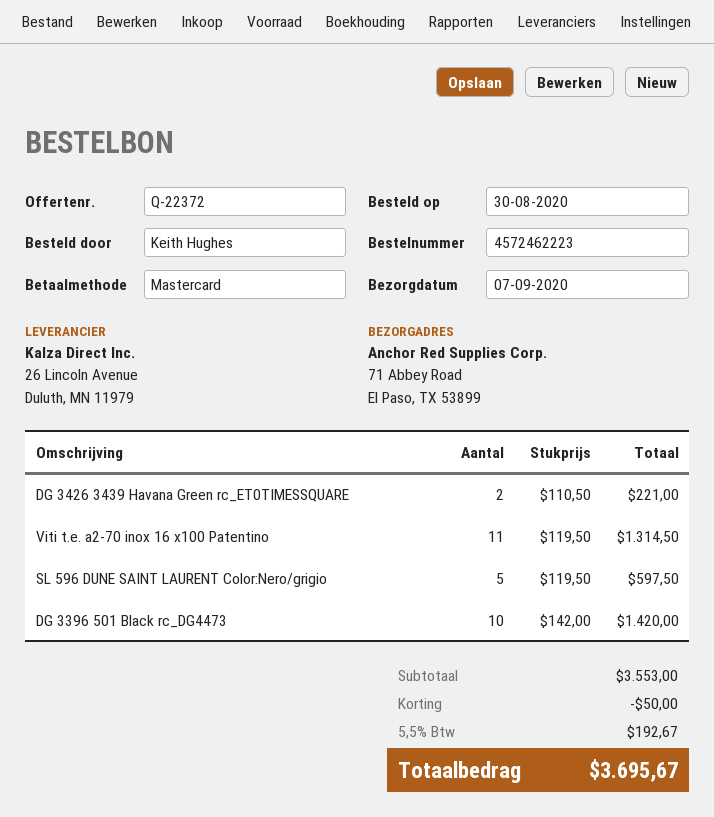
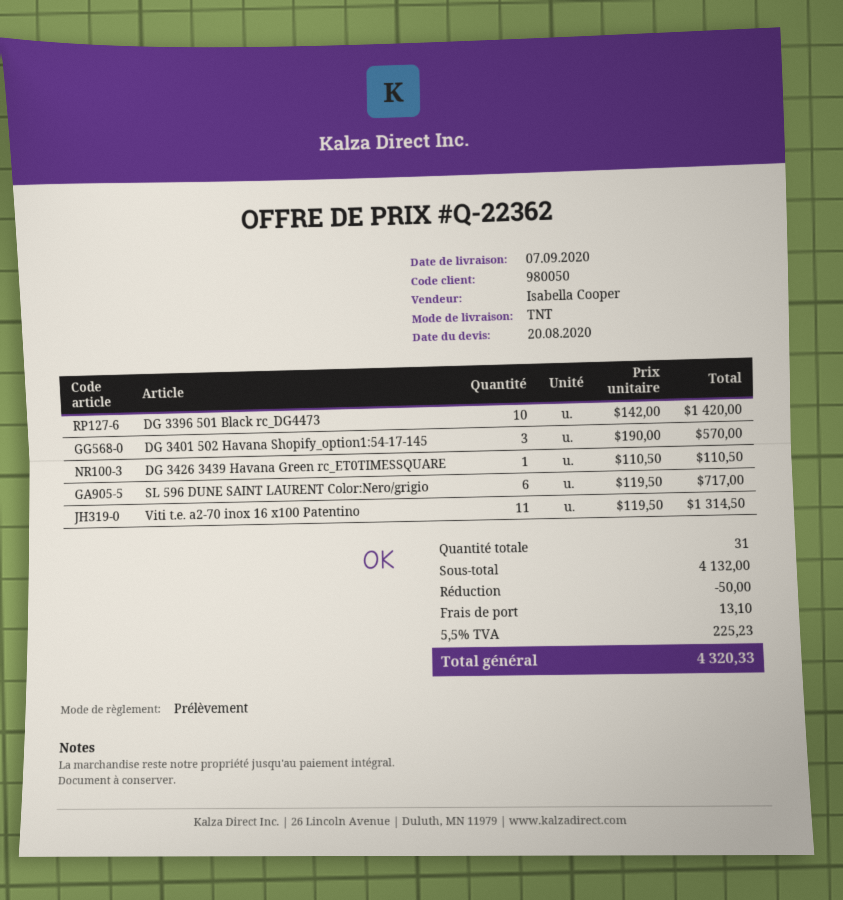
quote number: Q-22372 -> Q-22362
payment method: Mastercard -> direct debit
DG 3426 3439 Havana Green rc_ET0TIMESSQUARE: 2 x 110.50 = 221.00 -> 1 x 110.50 = 110.50
SL 596 DUNE SAINT LAURENT Color:Nero/grigio: 5 x 119.50 = 597.50 -> 6 x 119.50 = 717.00
DG 3401 502 Havana Shopify_option1:54-17-145: none -> 3 x 190.00 = 570.00
subtotal: 3553.00 -> 4132.00
shipping: none -> 13.10
tax: 5.5% = 192.67 -> 5.5% = 225.23
total: 3695.67 -> 4320.33

